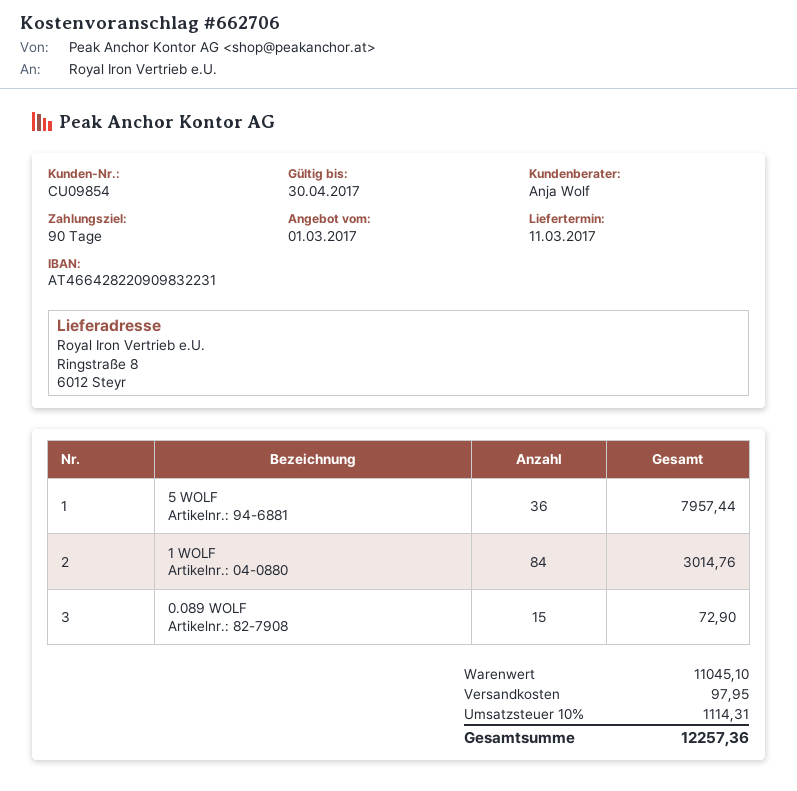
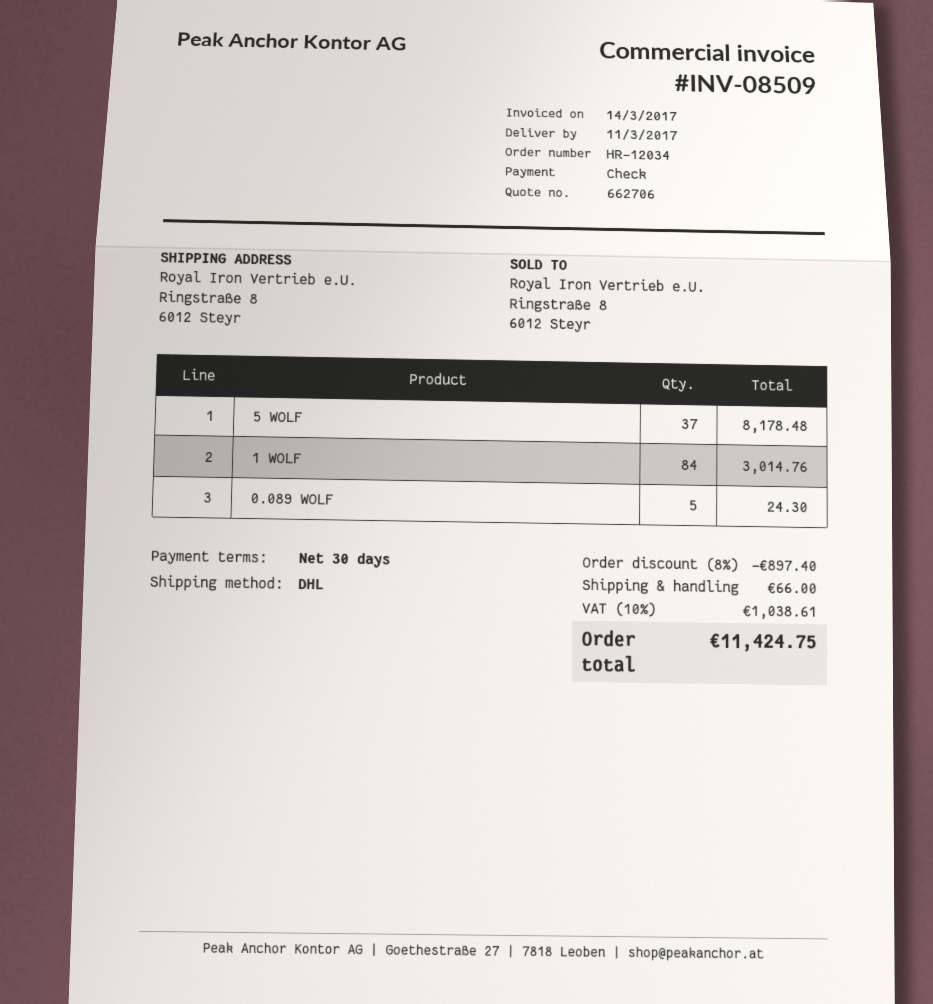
payment terms: 90 days -> 30 days
5 WOLF: 36 for 7957.44 -> 37 for 8178.48
0.089 WOLF: 15 for 72.90 -> 5 for 24.30
discount: none -> 8% = 897.40
shipping: 97.95 -> 66.00
tax: 10% = 1114.31 -> 10% = 1038.61
total: 12257.36 -> 11424.75

